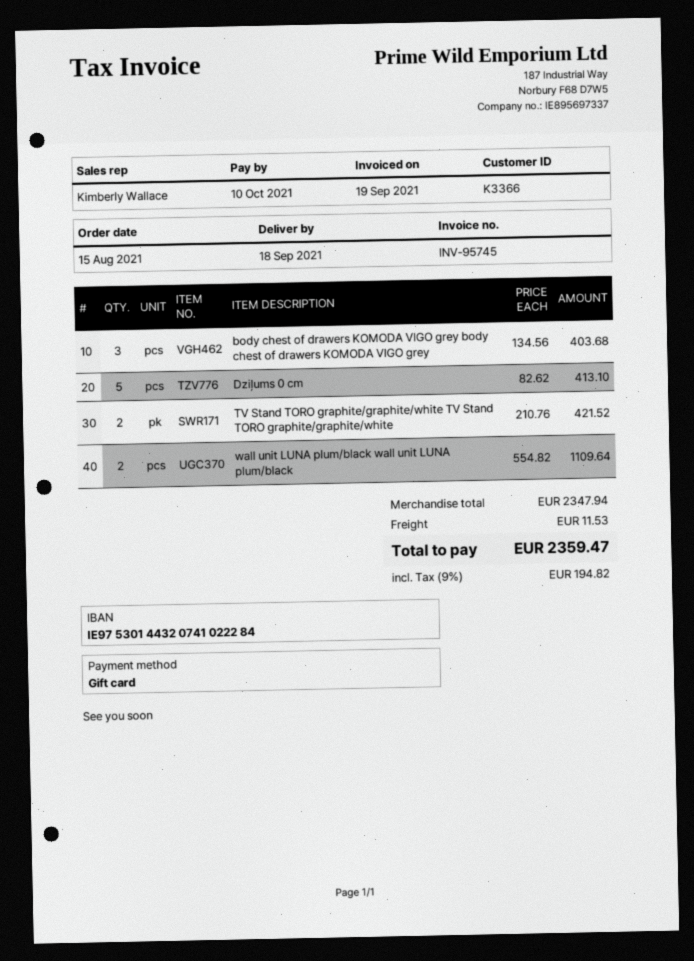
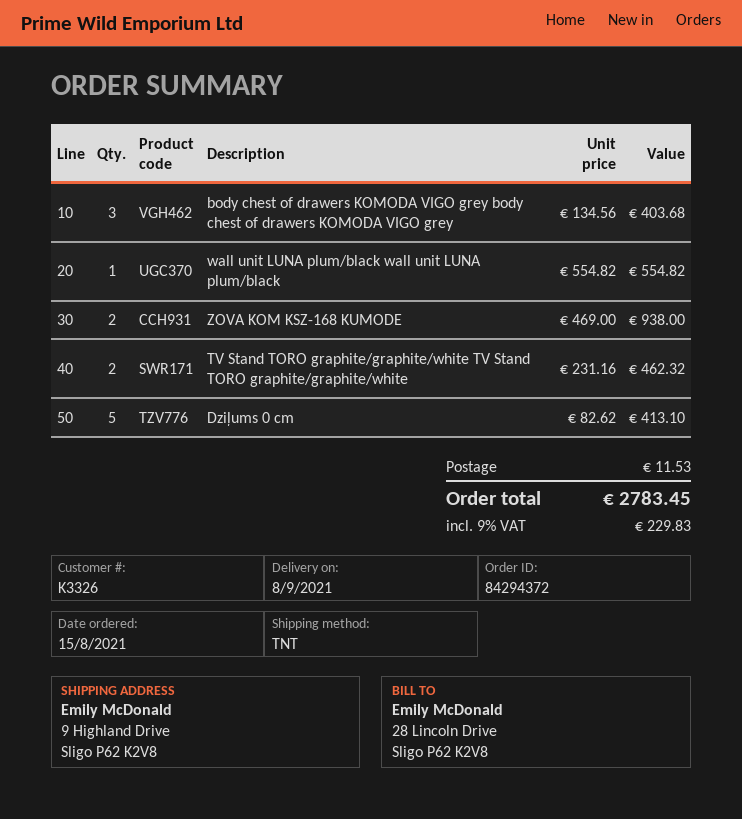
delivery date: 2021-09-18 -> 2021-09-08
customer number: K3366 -> K3326
TV Stand TORO graphite/graphite/white TV Stand TORO graphite/graphite/white: 2 x 210.76 = 421.52 -> 2 x 231.16 = 462.32
wall unit LUNA plum/black wall unit LUNA plum/black: 2 x 554.82 = 1109.64 -> 1 x 554.82 = 554.82
ZOVA KOM KSZ-168 KUMODE: none -> 2 x 469.00 = 938.00
tax: 9% = 194.82 -> 9% = 229.83
total: 2359.47 -> 2783.45

